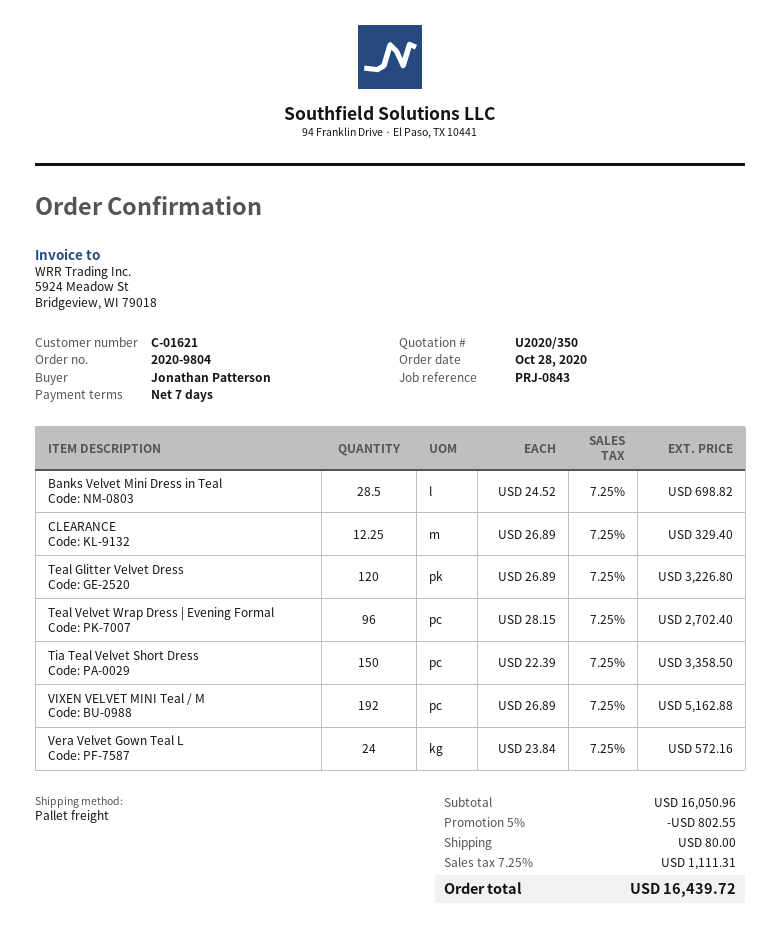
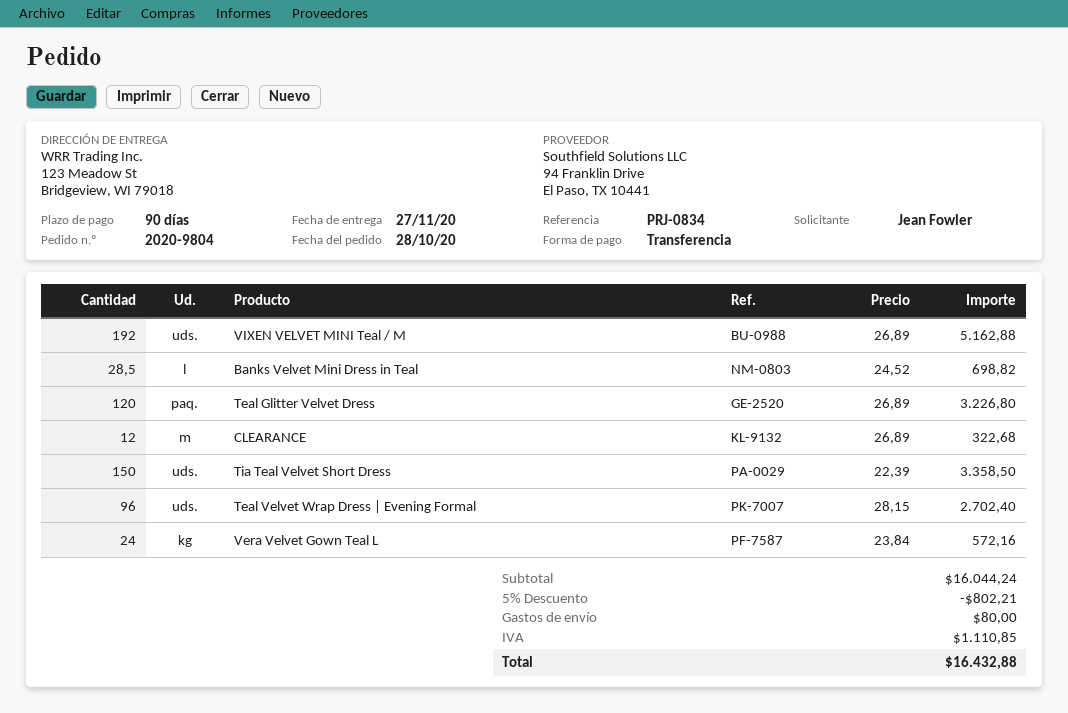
payment terms: 7 days -> 90 days
reference: PRJ-0843 -> PRJ-0834
ordered by: Jonathan Patterson -> Jean Fowler
CLEARANCE: 12.25 x 26.89 = 329.40 -> 12 x 26.89 = 322.68
subtotal: 16050.96 -> 16044.24
discount: 5% = 802.55 -> 5% = 802.21
tax: 1111.31 -> 1110.85
total: 16439.72 -> 16432.88

